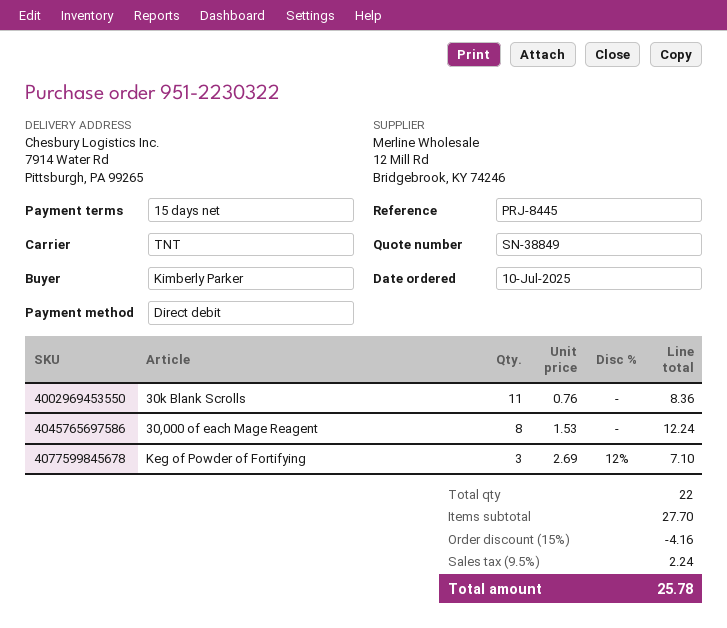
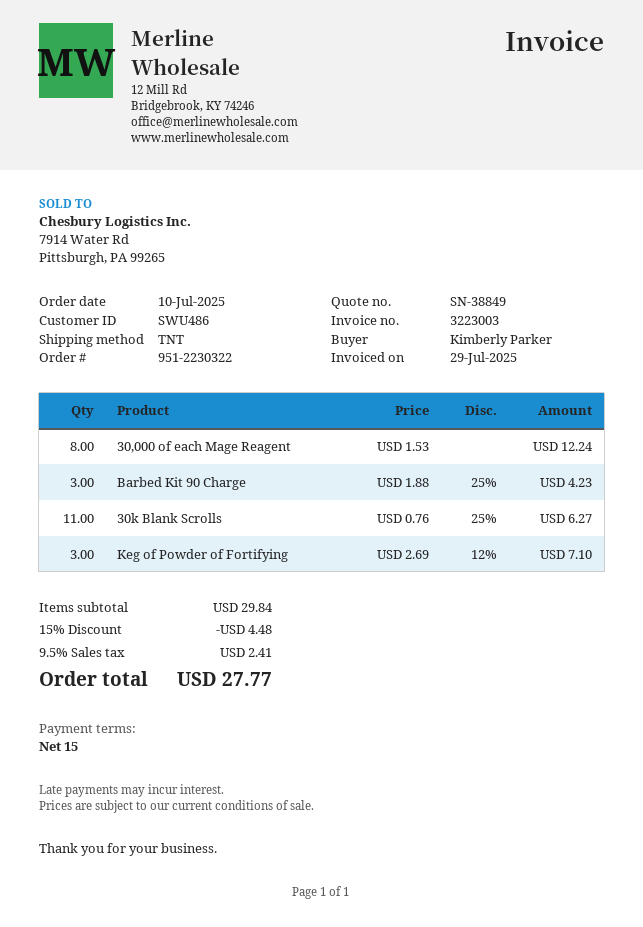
30k Blank Scrolls: 11 x 0.76 = 8.36 -> 11 x 0.76 - 25% = 6.27
Barbed Kit 90 Charge: none -> 3 x 1.88 - 25% = 4.23
subtotal: 27.70 -> 29.84
discount: 15% = 4.16 -> 15% = 4.48
tax: 9.5% = 2.24 -> 9.5% = 2.41
total: 25.78 -> 27.77

